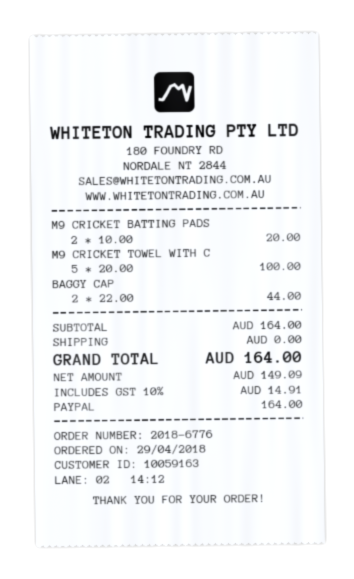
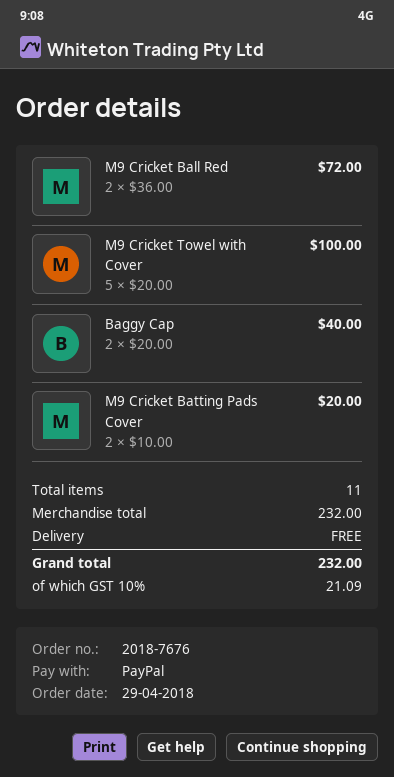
order number: 2018-6776 -> 2018-7676
BAGGY CAP: 2 x 22.00 = 44.00 -> 2 x 20.00 = 40.00
M9 Cricket Ball Red: none -> 2 x 36.00 = 72.00
subtotal: 164.00 -> 232.00
tax: 10% = 14.91 -> 10% = 21.09
total: 164.00 -> 232.00

